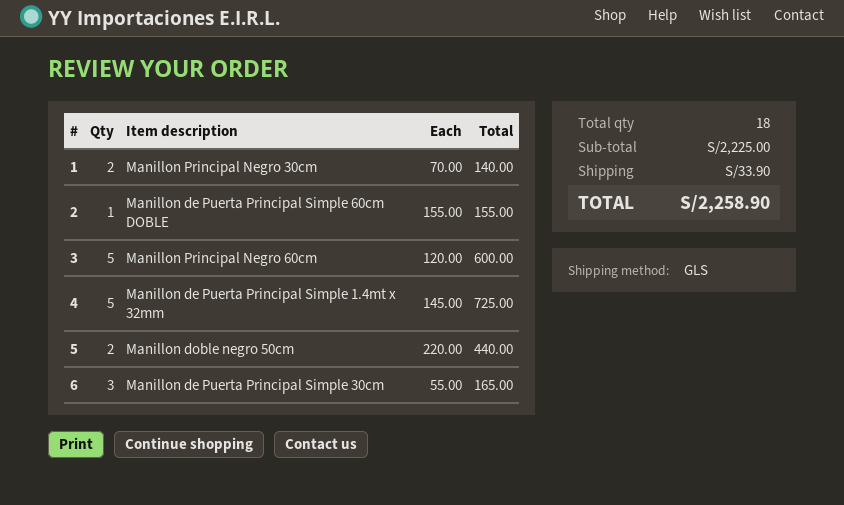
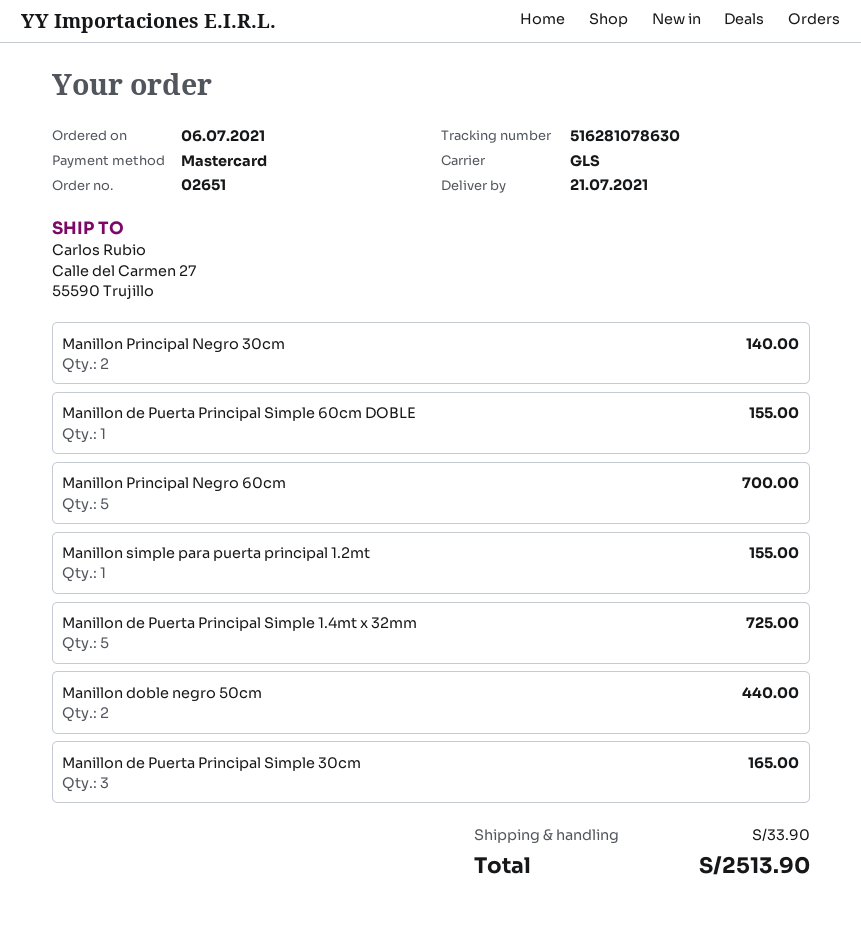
Manillon Principal Negro 60cm: 5 for 600.00 -> 5 for 700.00
Manillon simple para puerta principal 1.2mt: none -> 1 for 155.00
total: 2258.90 -> 2513.90

